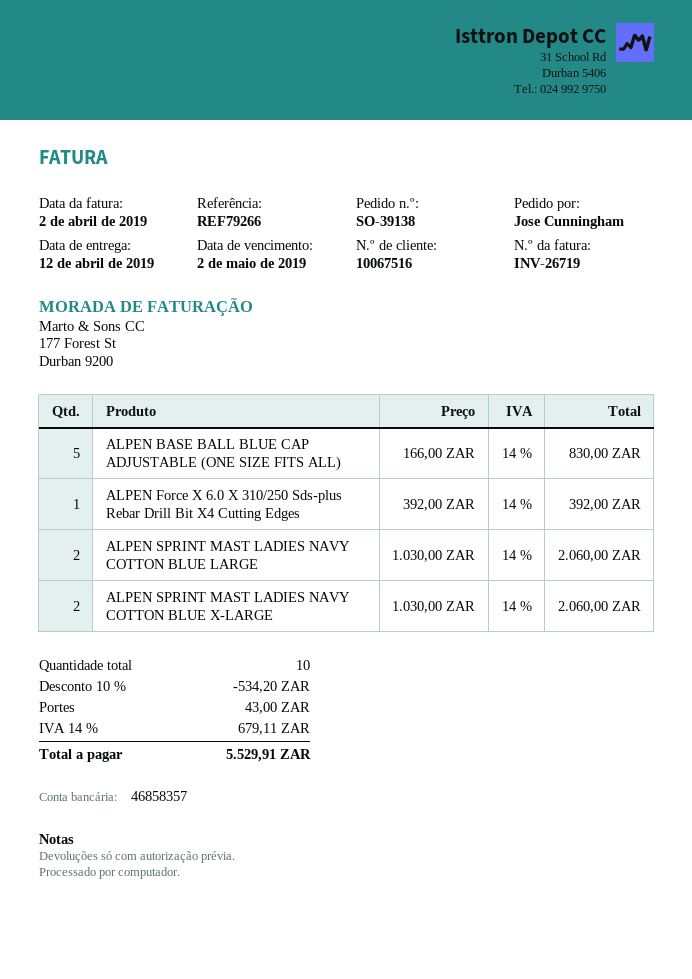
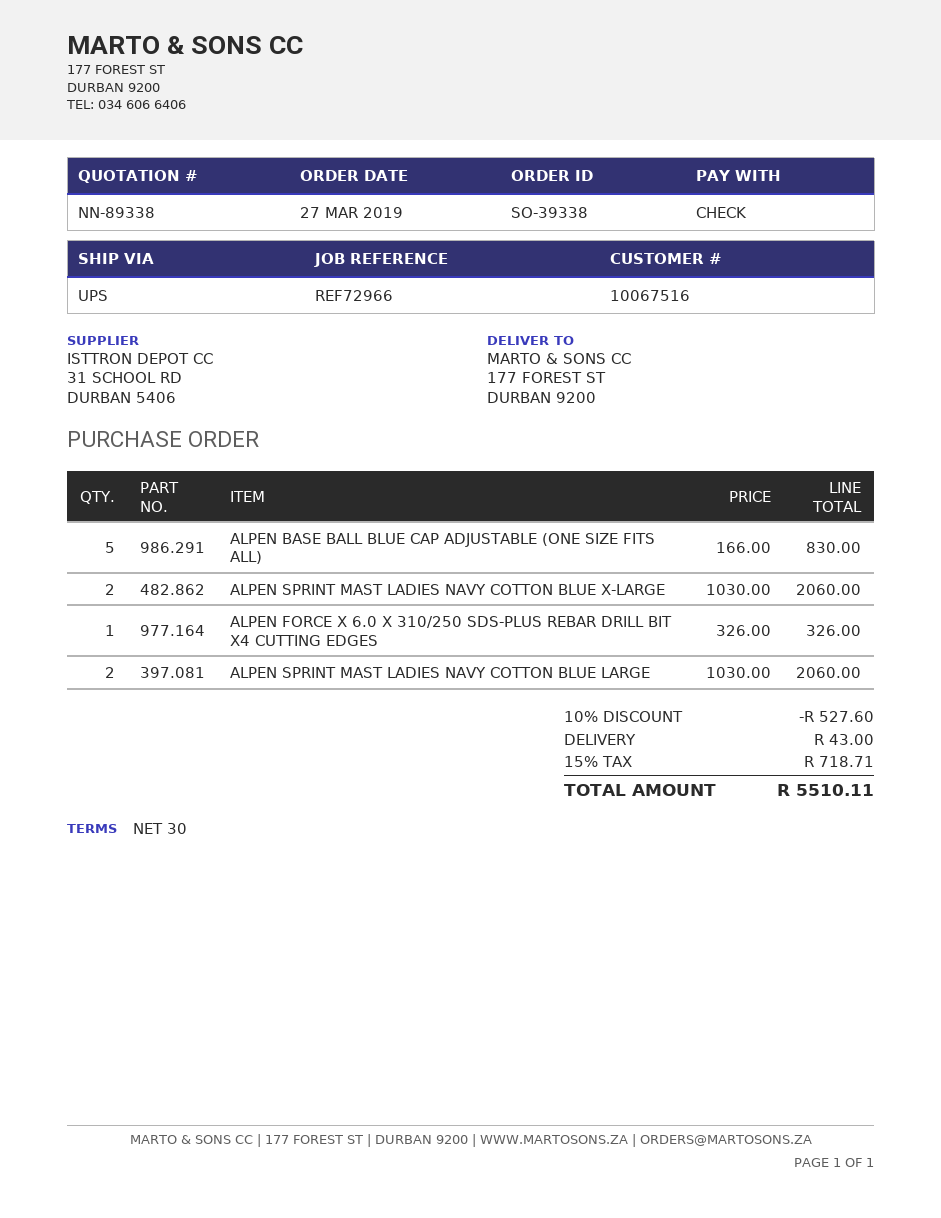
order number: SO-39138 -> SO-39338
reference: REF79266 -> REF72966
ALPEN Force X 6.0 X 310/250 Sds-plus Rebar Drill Bit X4 Cutting Edges: 1 x 392.00 = 392.00 -> 1 x 326.00 = 326.00
discount: 10% = 534.20 -> 10% = 527.60
tax: 14% = 679.11 -> 15% = 718.71
total: 5529.91 -> 5510.11

